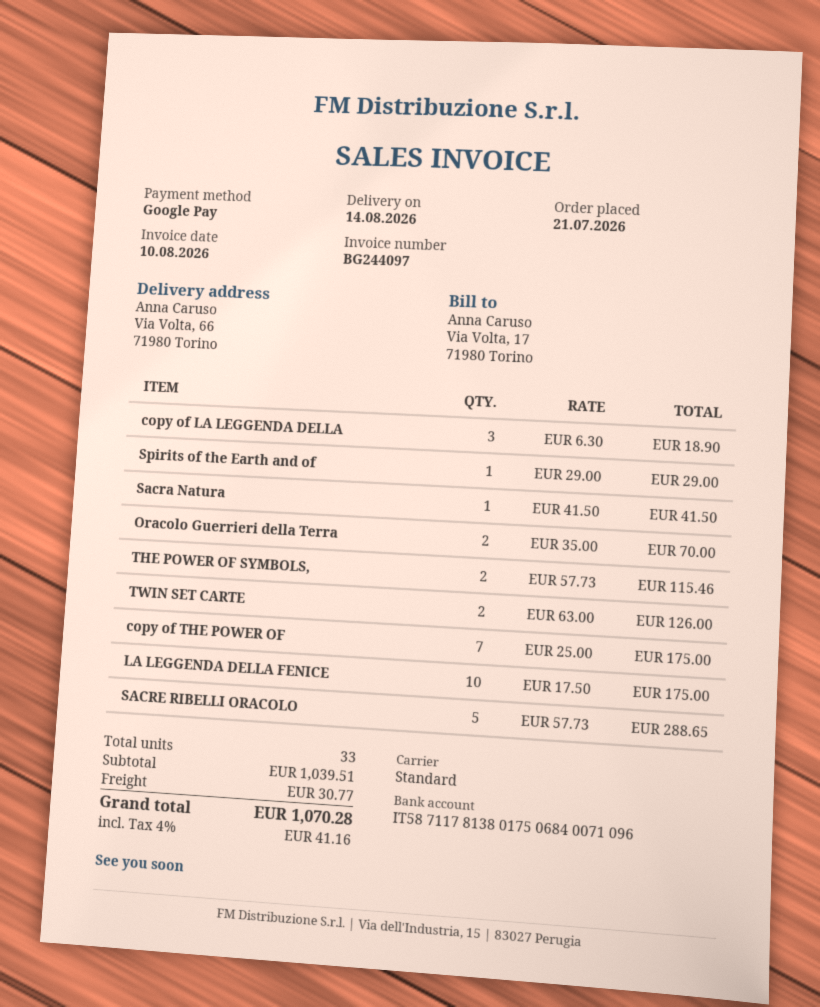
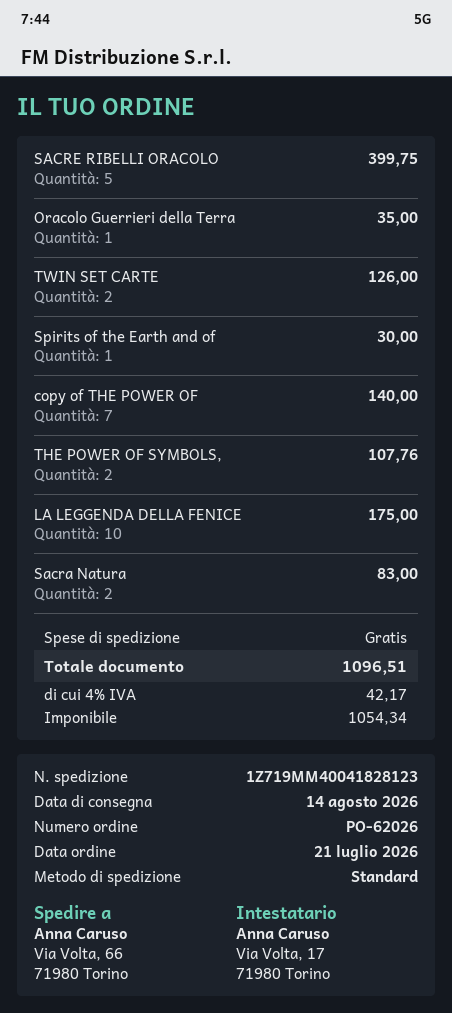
copy of LA LEGGENDA DELLA: 3 for 18.90 -> none
Spirits of the Earth and of: 1 for 29.00 -> 1 for 30.00
Sacra Natura: 1 for 41.50 -> 2 for 83.00
Oracolo Guerrieri della Terra: 2 for 70.00 -> 1 for 35.00
THE POWER OF SYMBOLS,: 2 for 115.46 -> 2 for 107.76
copy of THE POWER OF: 7 for 175.00 -> 7 for 140.00
SACRE RIBELLI ORACOLO: 5 for 288.65 -> 5 for 399.75
shipping: 30.77 -> 0.00
tax: 4% = 41.16 -> 4% = 42.17
total: 1070.28 -> 1096.51

